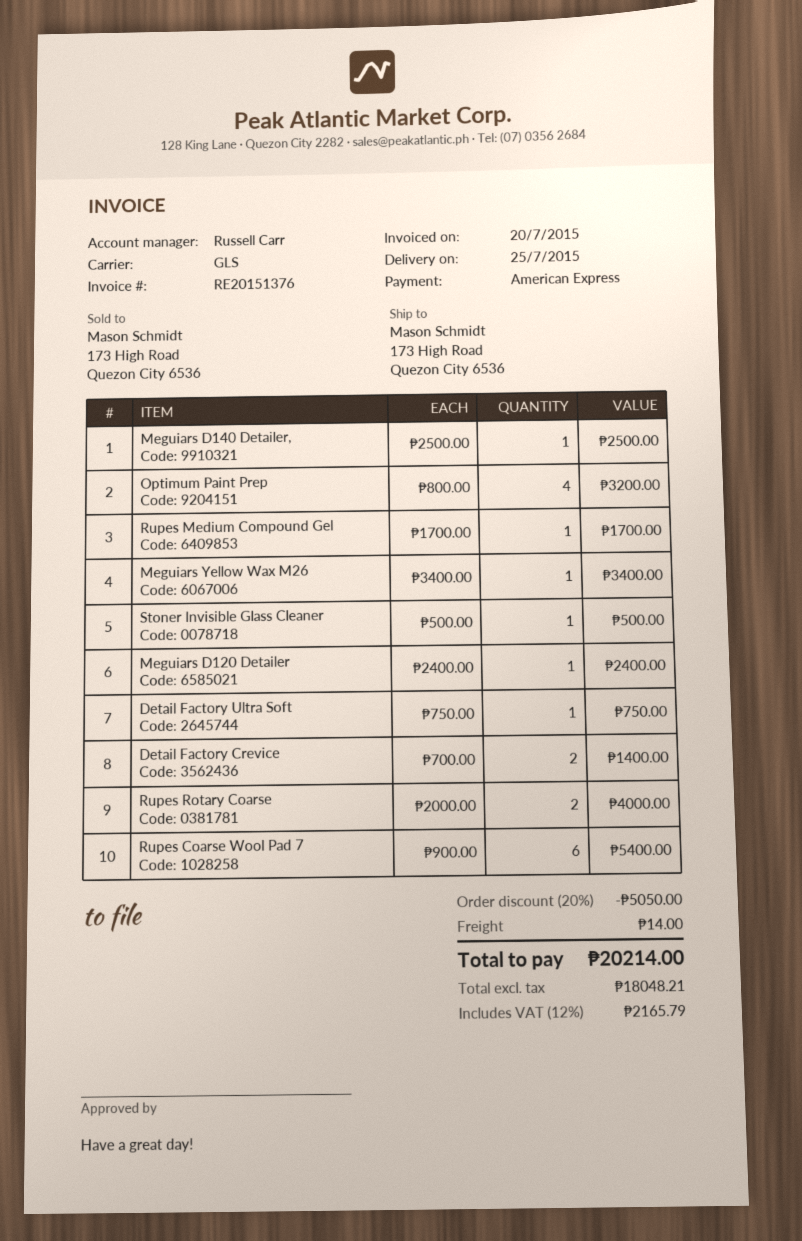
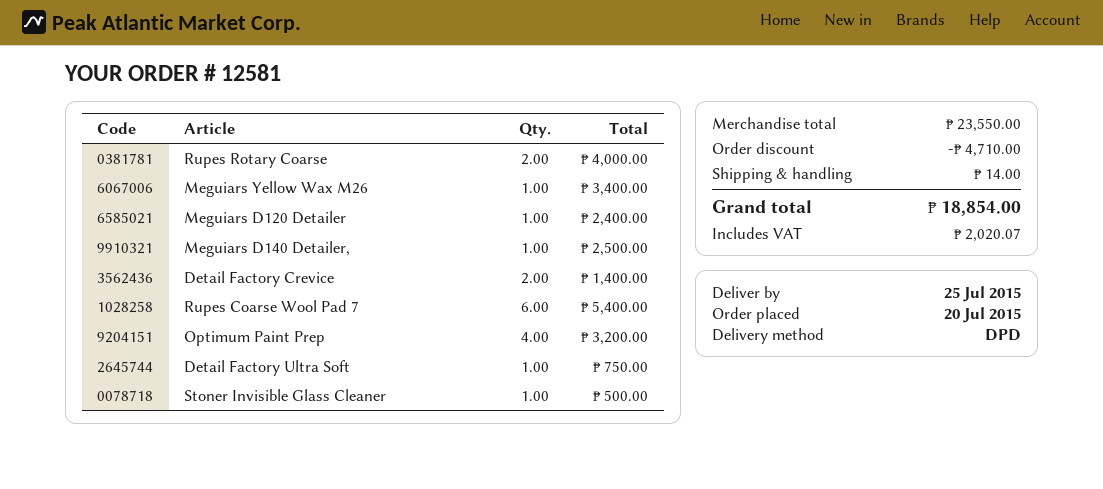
shipping method: GLS -> DPD
Rupes Medium Compound Gel: 1 for 1700.00 -> none
discount: 5050.00 -> 4710.00
tax: 2165.79 -> 2020.07
total: 20214.00 -> 18854.00

